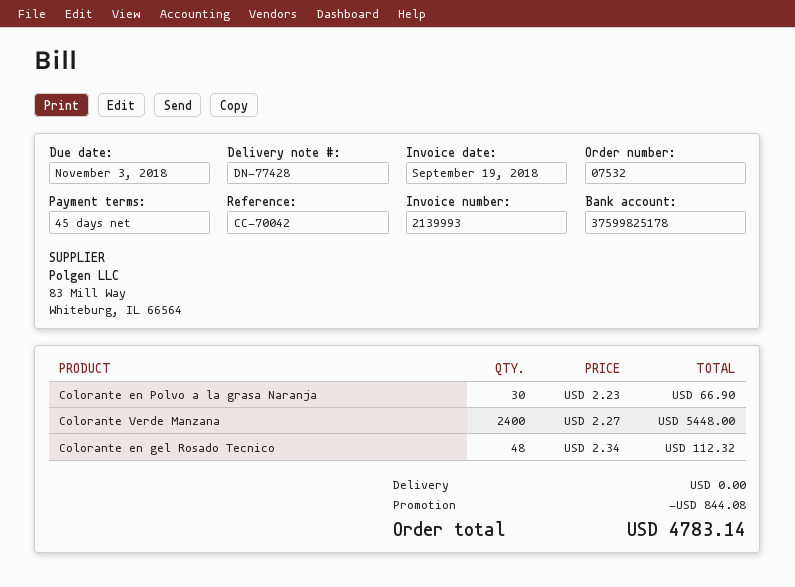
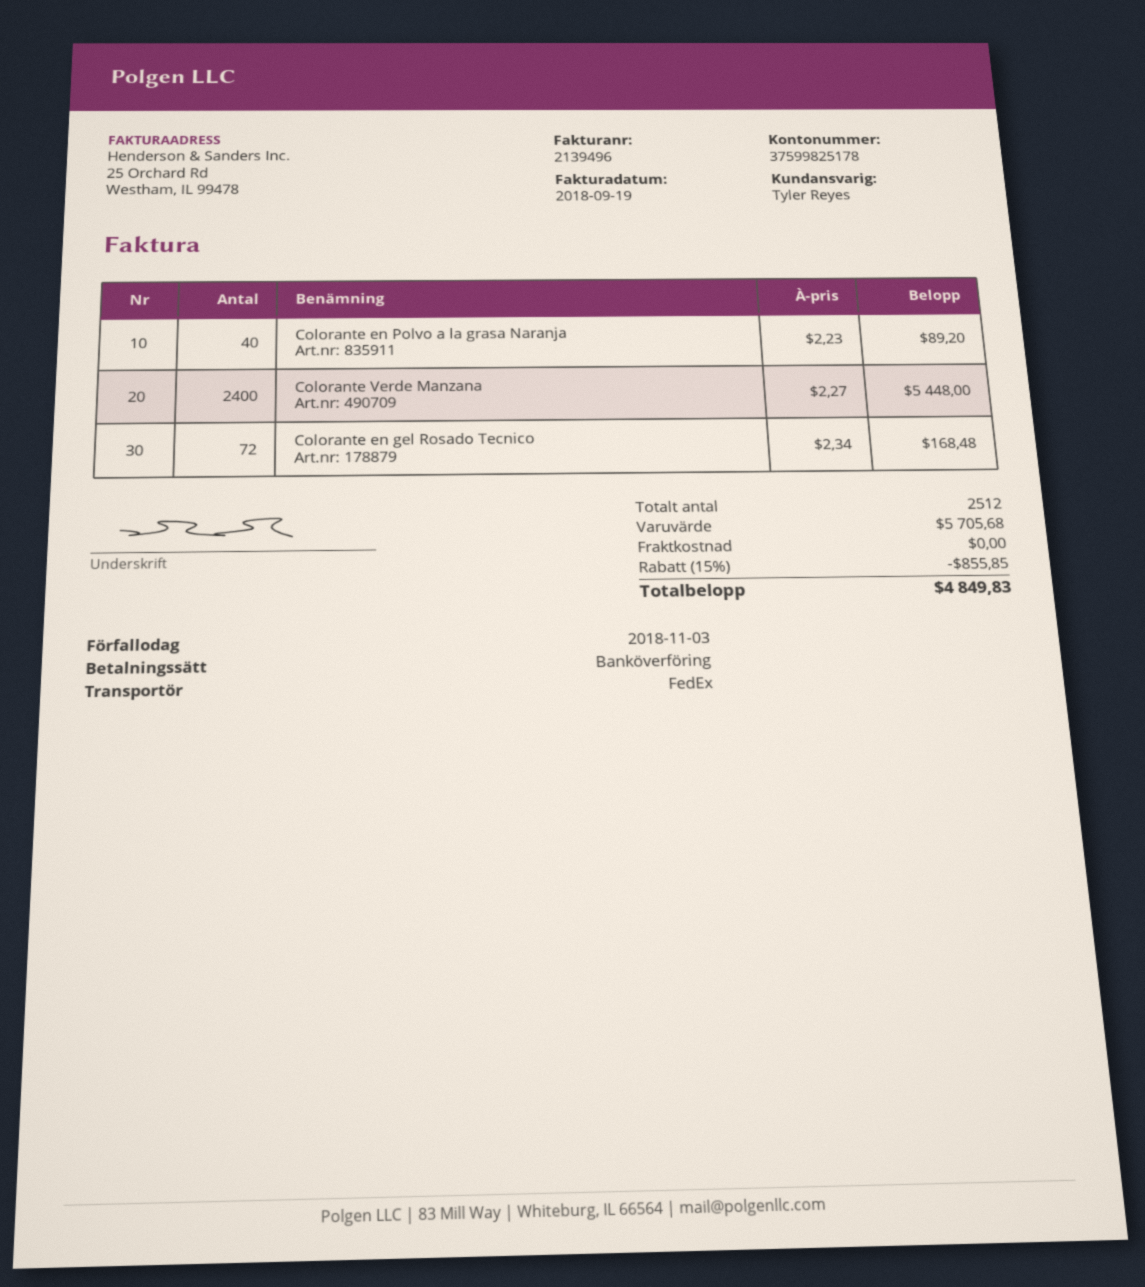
invoice number: 2139993 -> 2139496
Colorante en Polvo a la grasa Naranja: 30 x 2.23 = 66.90 -> 40 x 2.23 = 89.20
Colorante en gel Rosado Tecnico: 48 x 2.34 = 112.32 -> 72 x 2.34 = 168.48
discount: 844.08 -> 855.85
total: 4783.14 -> 4849.83

